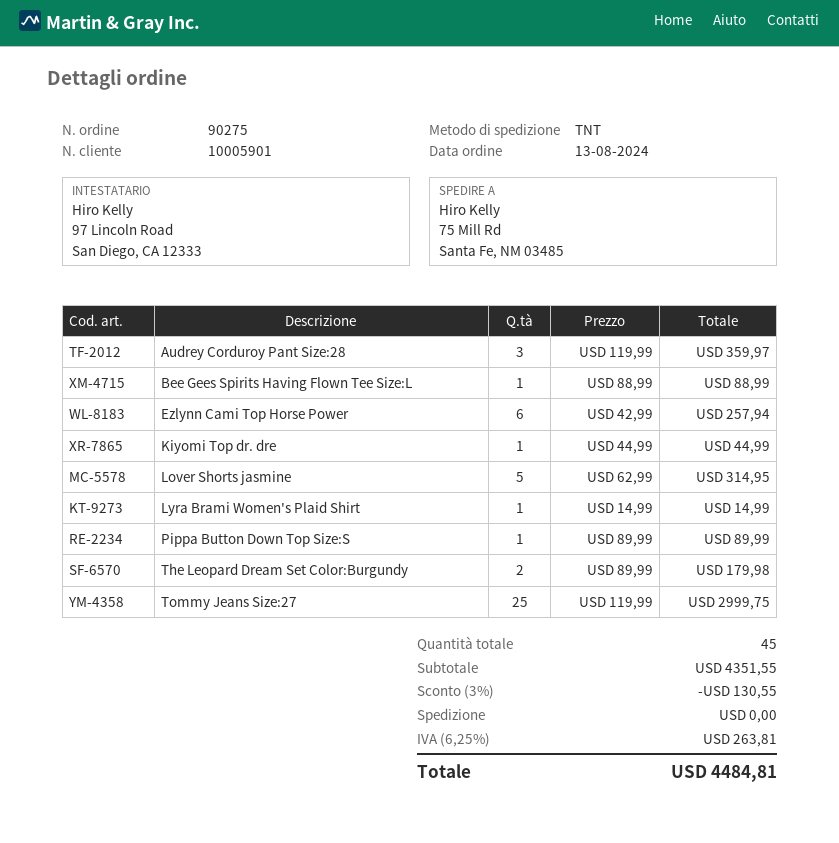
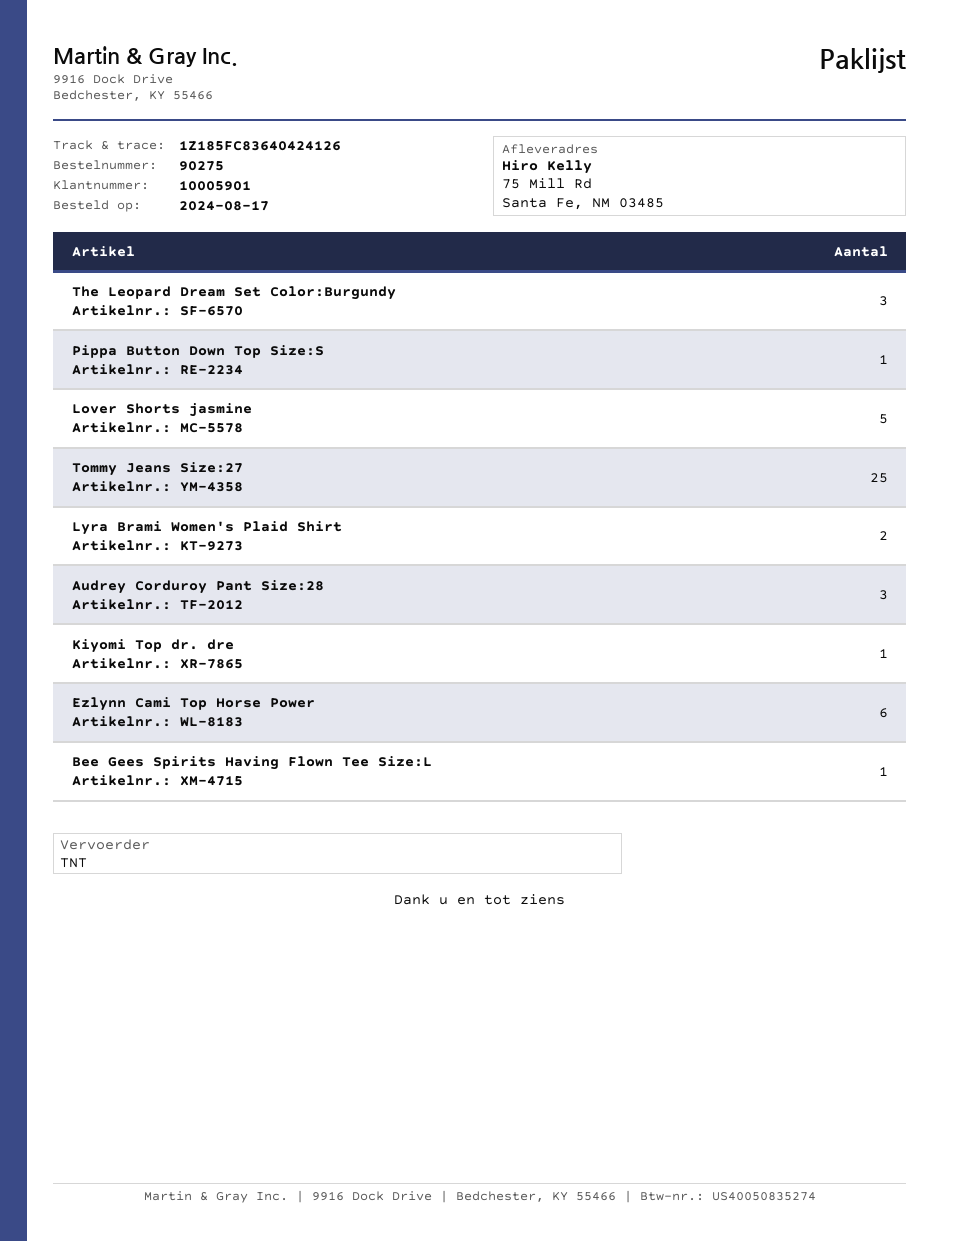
order date: 2024-08-13 -> 2024-08-17
Lyra Brami Women's Plaid Shirt: 1 -> 2
The Leopard Dream Set Color:Burgundy: 2 -> 3

